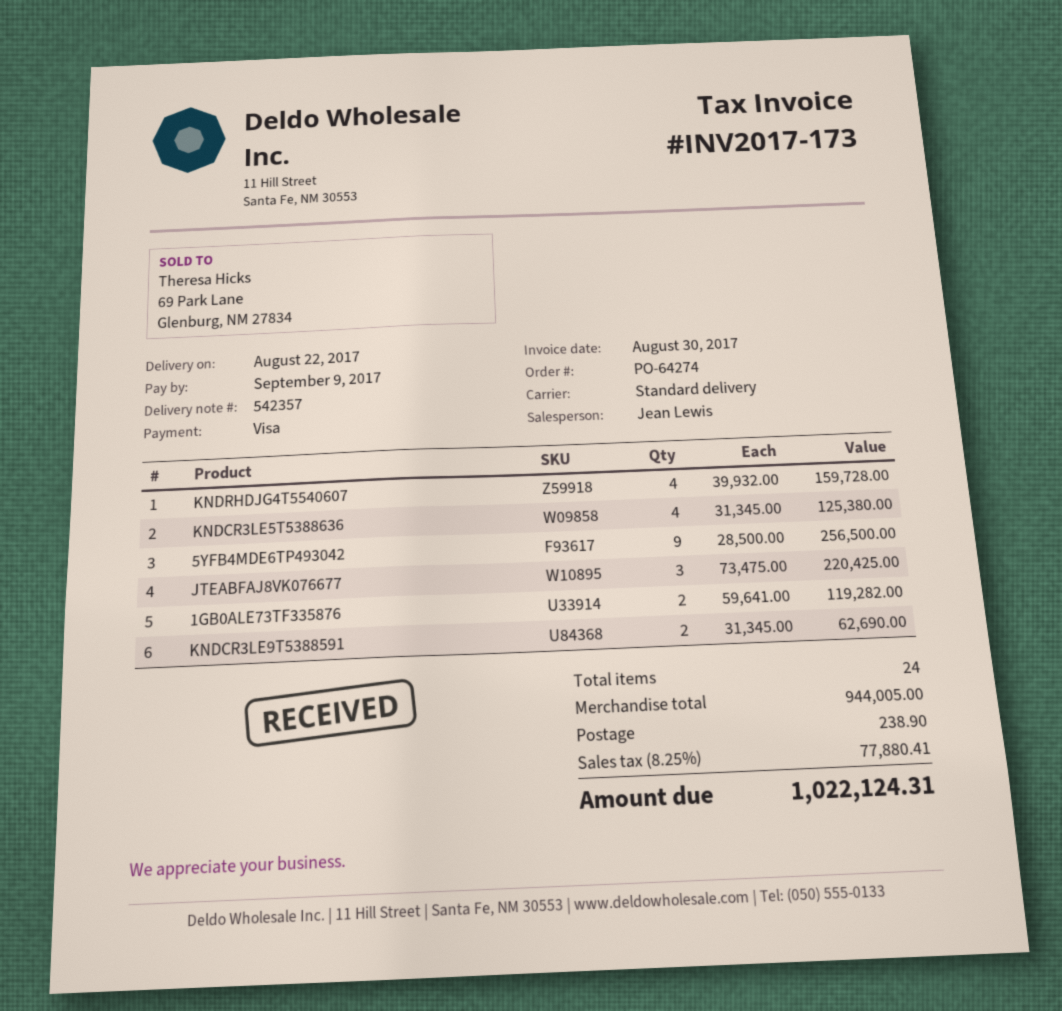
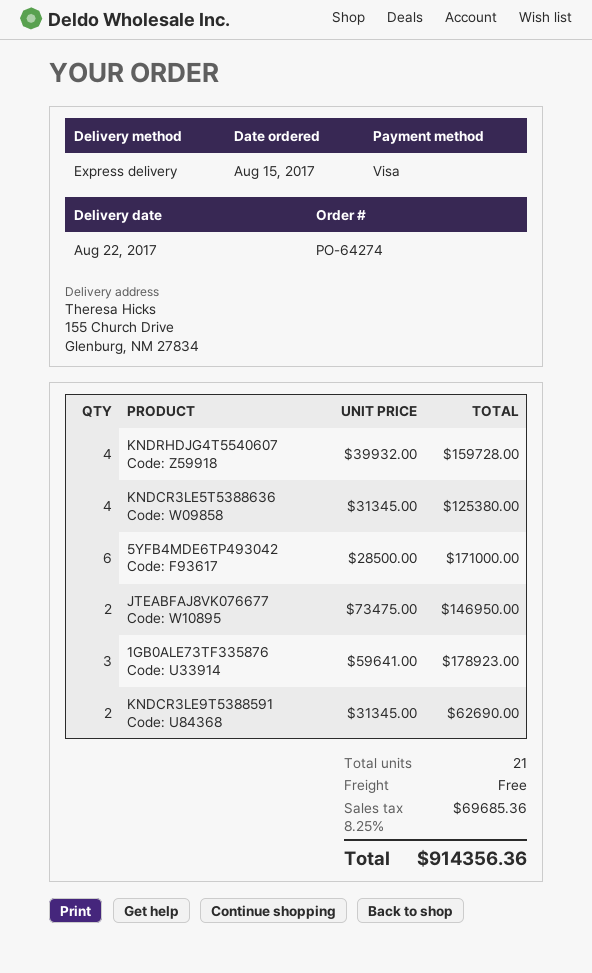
shipping method: standard -> express
5YFB4MDE6TP493042: 9 x 28500.00 = 256500.00 -> 6 x 28500.00 = 171000.00
JTEABFAJ8VK076677: 3 x 73475.00 = 220425.00 -> 2 x 73475.00 = 146950.00
1GB0ALE73TF335876: 2 x 59641.00 = 119282.00 -> 3 x 59641.00 = 178923.00
total quantity: 24 -> 21
shipping: 238.90 -> 0.00
tax: 8.25% = 77880.41 -> 8.25% = 69685.36
total: 1022124.31 -> 914356.36

